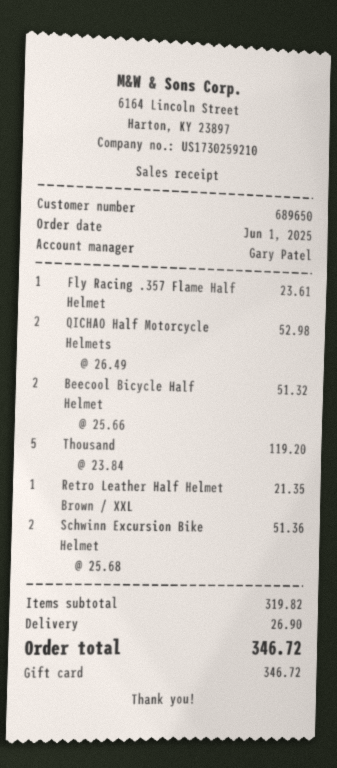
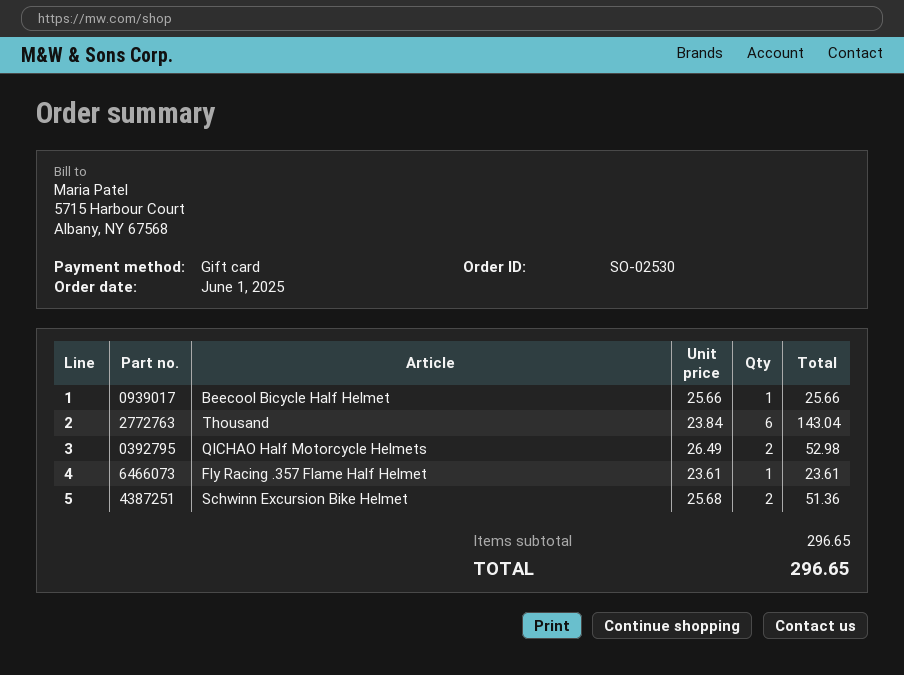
Beecool Bicycle Half Helmet: 2 x 25.66 = 51.32 -> 1 x 25.66 = 25.66
Thousand: 5 x 23.84 = 119.20 -> 6 x 23.84 = 143.04
Retro Leather Half Helmet Brown / XXL: 1 x 21.35 = 21.35 -> none
subtotal: 319.82 -> 296.65
shipping: 26.90 -> none
total: 346.72 -> 296.65

